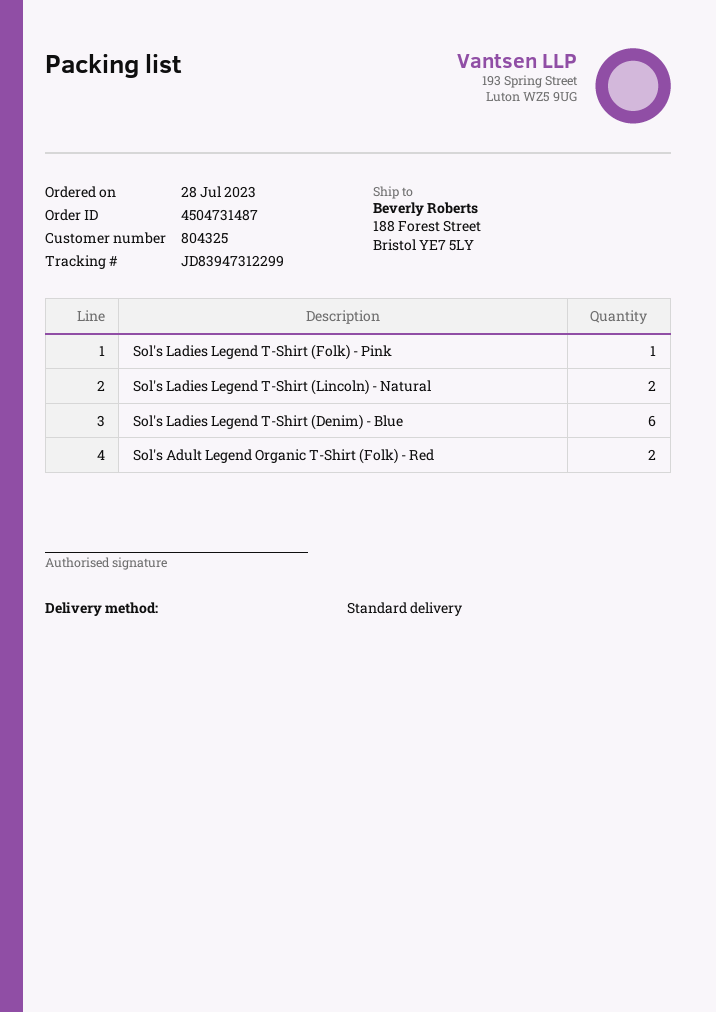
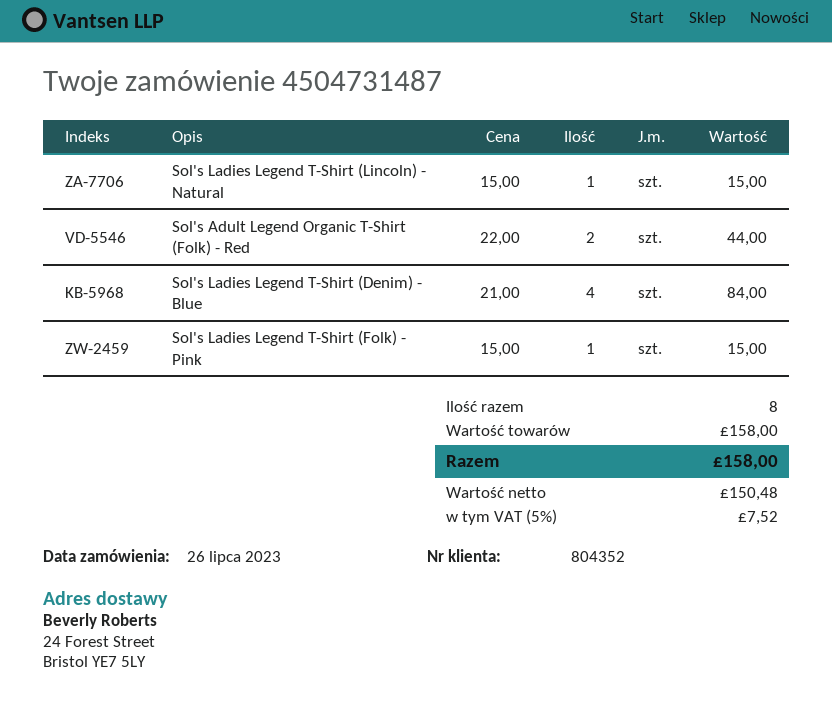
order date: 2023-07-28 -> 2023-07-26
customer number: 804325 -> 804352
ship to: 188 Forest Street, Bristol YE7 5LY -> 24 Forest Street, Bristol YE7 5LY
Sol's Ladies Legend T-Shirt (Lincoln) - Natural: 2 -> 1
Sol's Ladies Legend T-Shirt (Denim) - Blue: 6 -> 4

